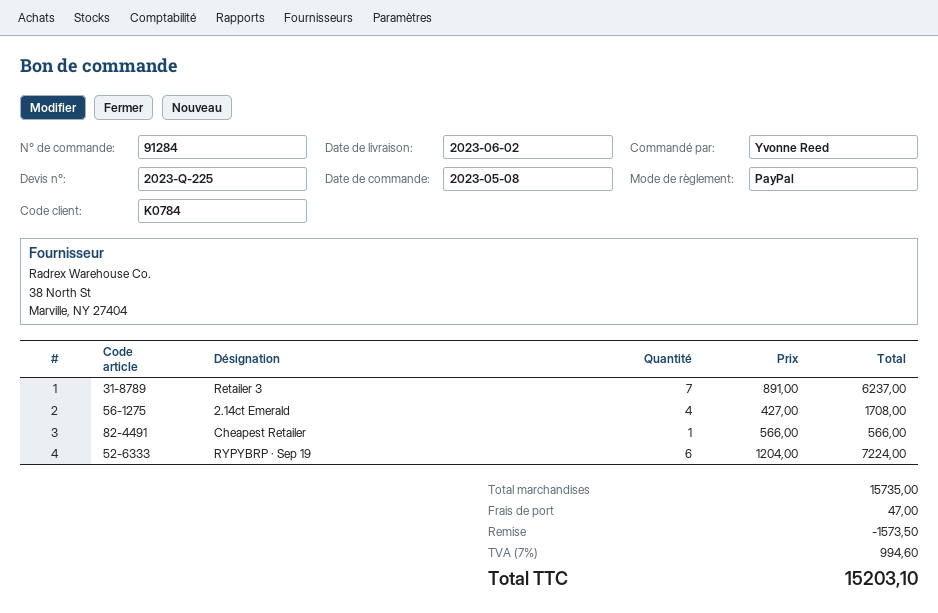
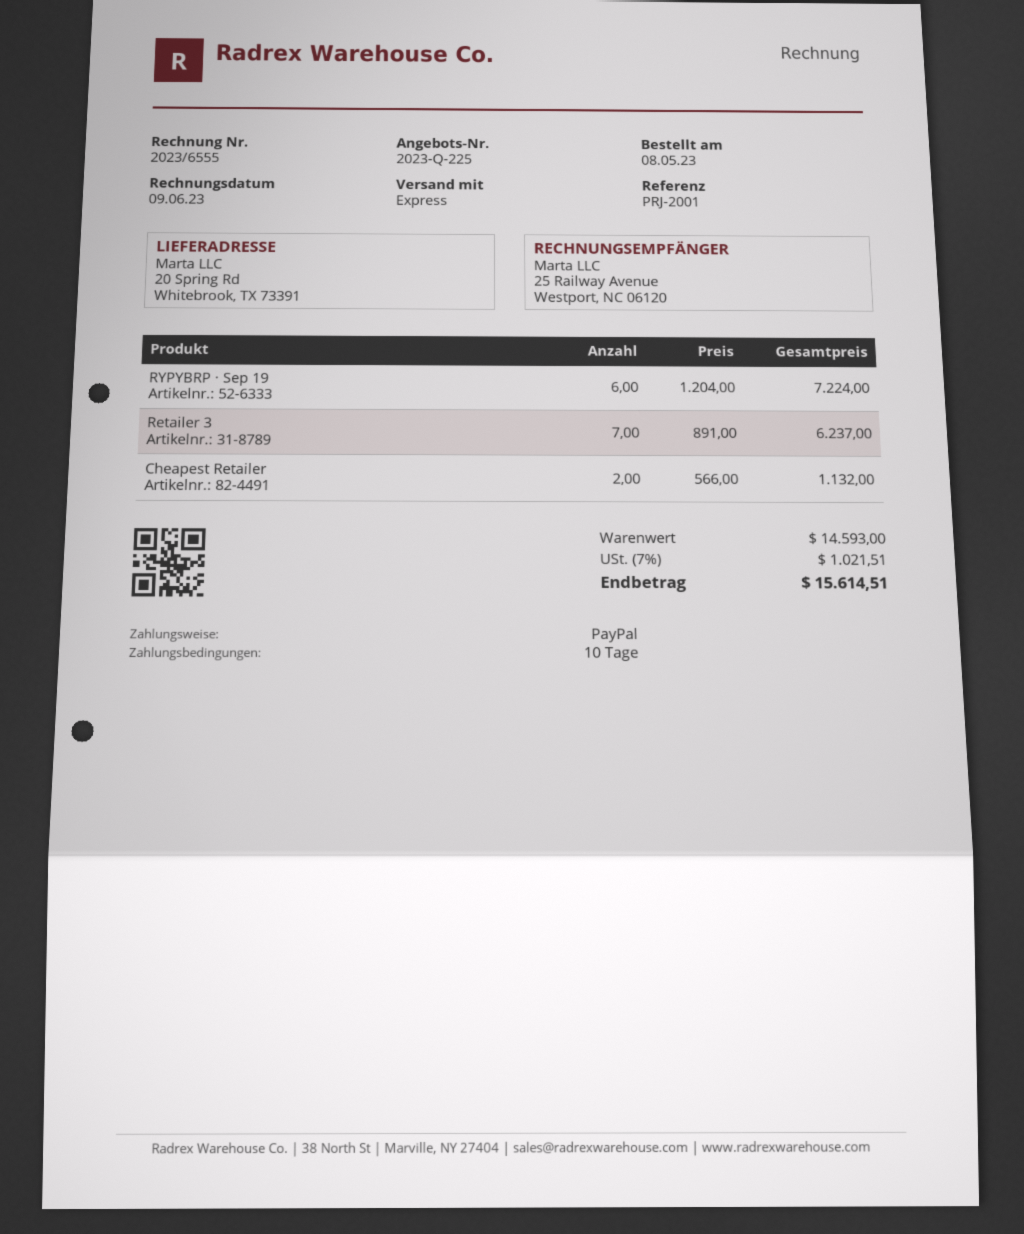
2.14ct Emerald: 4 x 427.00 = 1708.00 -> none
Cheapest Retailer: 1 x 566.00 = 566.00 -> 2 x 566.00 = 1132.00
subtotal: 15735.00 -> 14593.00
discount: 1573.50 -> none
shipping: 47.00 -> none
tax: 7% = 994.60 -> 7% = 1021.51
total: 15203.10 -> 15614.51

